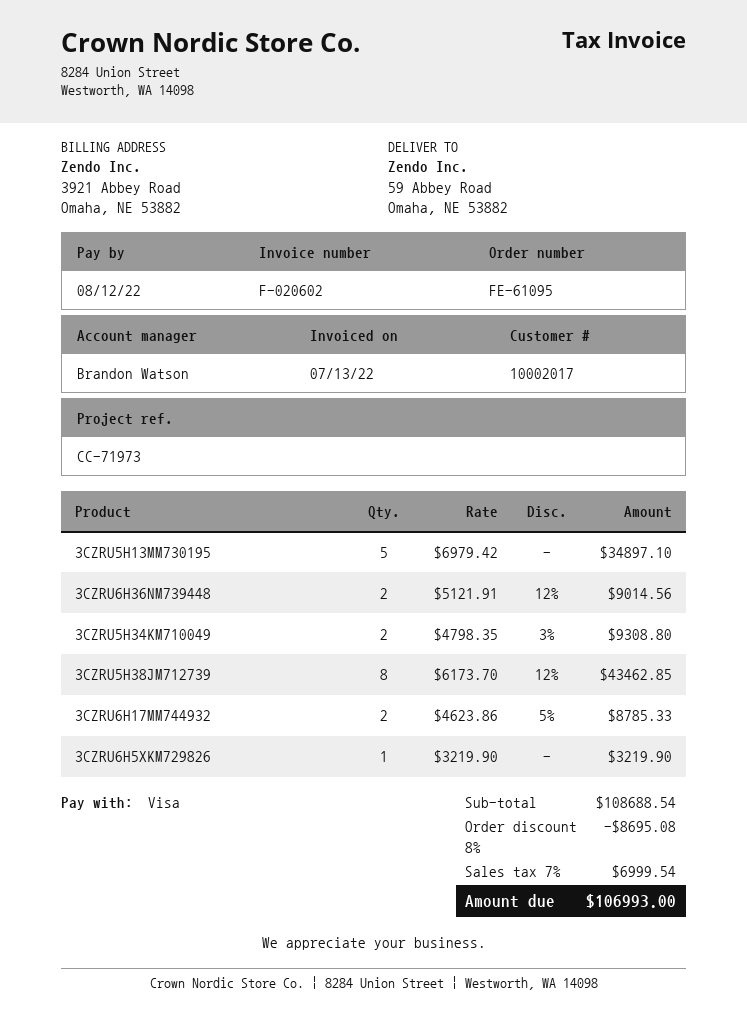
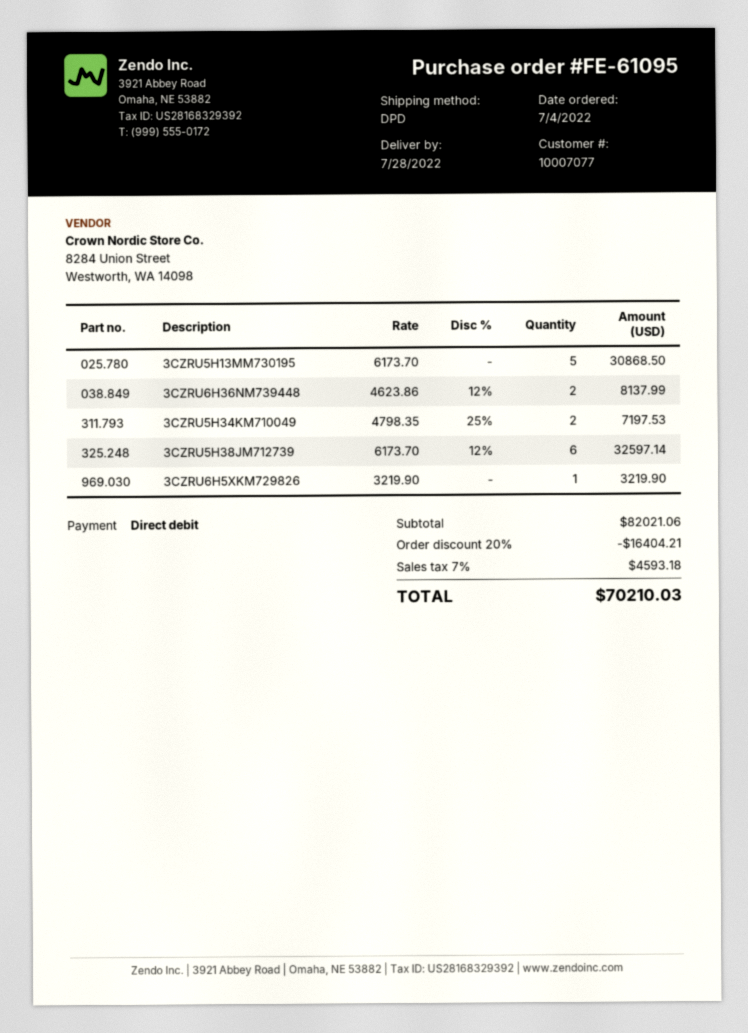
customer number: 10002017 -> 10007077
payment method: Visa -> direct debit
3CZRU5H13MM730195: 5 x 6979.42 = 34897.10 -> 5 x 6173.70 = 30868.50
3CZRU6H36NM739448: 2 x 5121.91 - 12% = 9014.56 -> 2 x 4623.86 - 12% = 8137.99
3CZRU5H34KM710049: 2 x 4798.35 - 3% = 9308.80 -> 2 x 4798.35 - 25% = 7197.53
3CZRU5H38JM712739: 8 x 6173.70 - 12% = 43462.85 -> 6 x 6173.70 - 12% = 32597.14
3CZRU6H17MM744932: 2 x 4623.86 - 5% = 8785.33 -> none
subtotal: 108688.54 -> 82021.06
discount: 8% = 8695.08 -> 20% = 16404.21
tax: 7% = 6999.54 -> 7% = 4593.18
total: 106993.00 -> 70210.03

